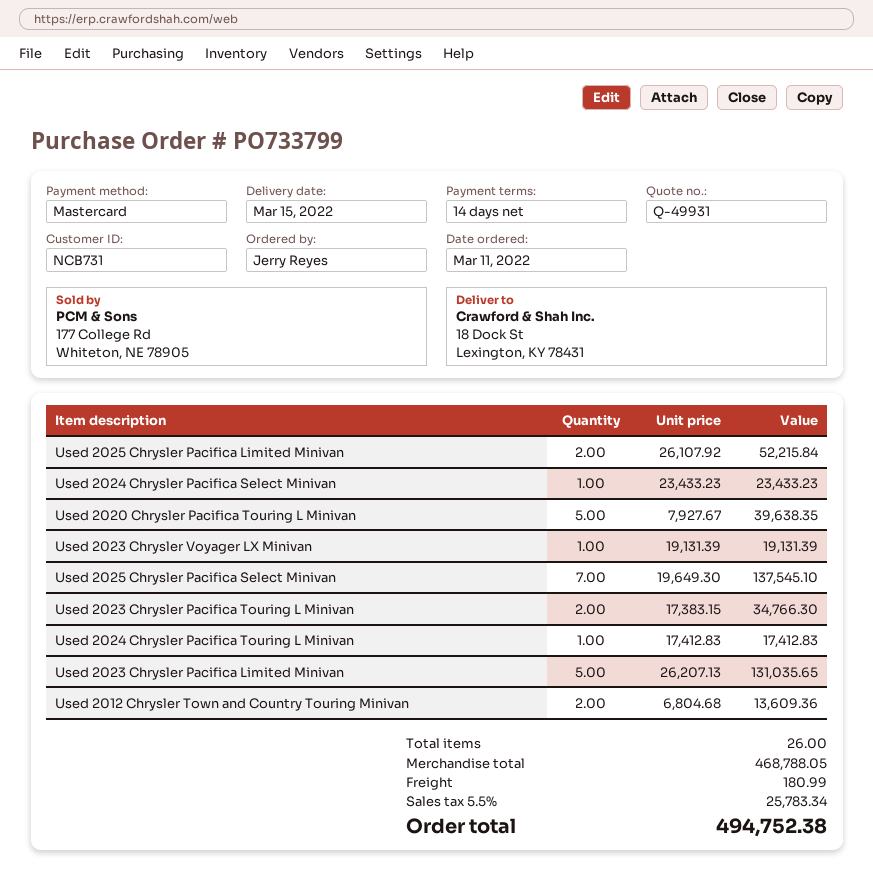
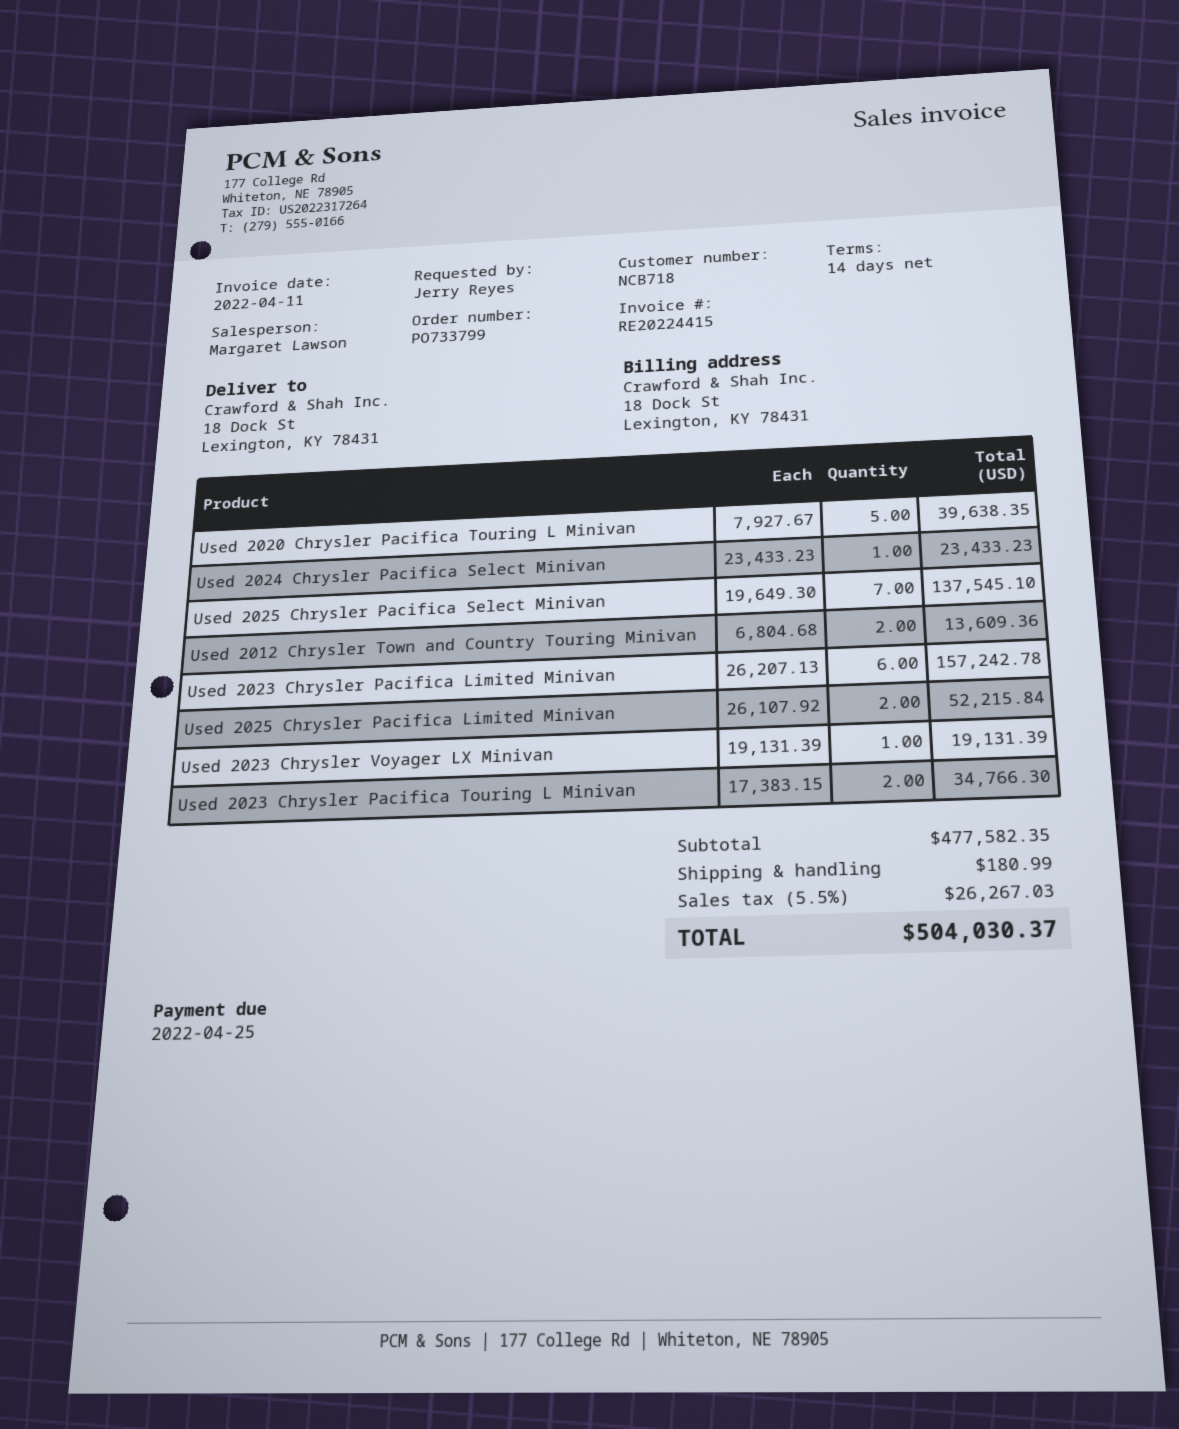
customer number: NCB731 -> NCB718
Used 2024 Chrysler Pacifica Touring L Minivan: 1 x 17412.83 = 17412.83 -> none
Used 2023 Chrysler Pacifica Limited Minivan: 5 x 26207.13 = 131035.65 -> 6 x 26207.13 = 157242.78
subtotal: 468788.05 -> 477582.35
tax: 5.5% = 25783.34 -> 5.5% = 26267.03
total: 494752.38 -> 504030.37

